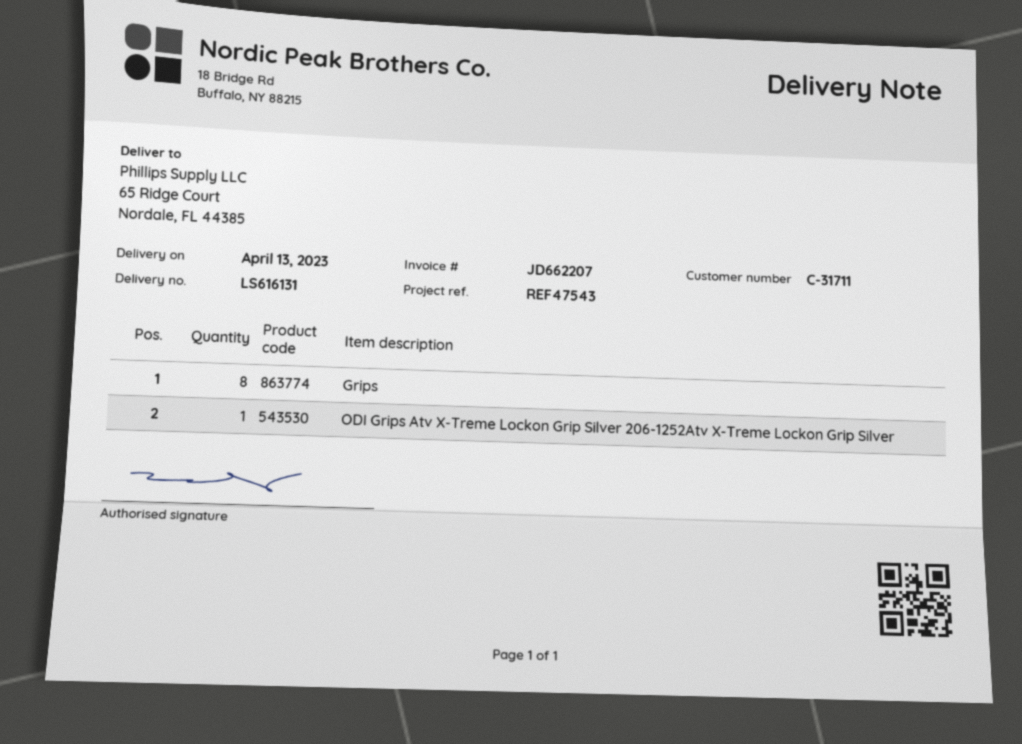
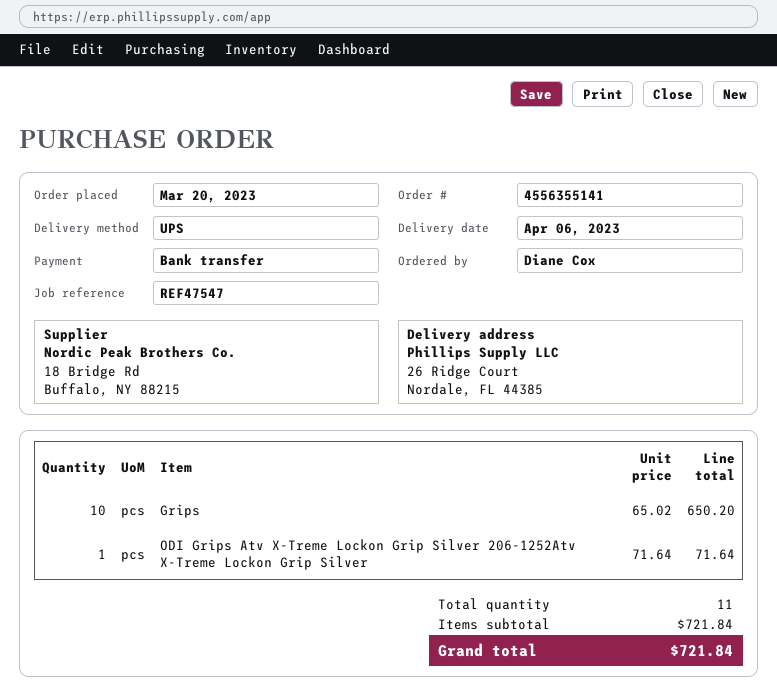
delivery date: 2023-04-13 -> 2023-04-06
reference: REF47543 -> REF47547
ship to: 65 Ridge Court, Nordale, FL 44385 -> 26 Ridge Court, Nordale, FL 44385
Grips: 8 -> 10

